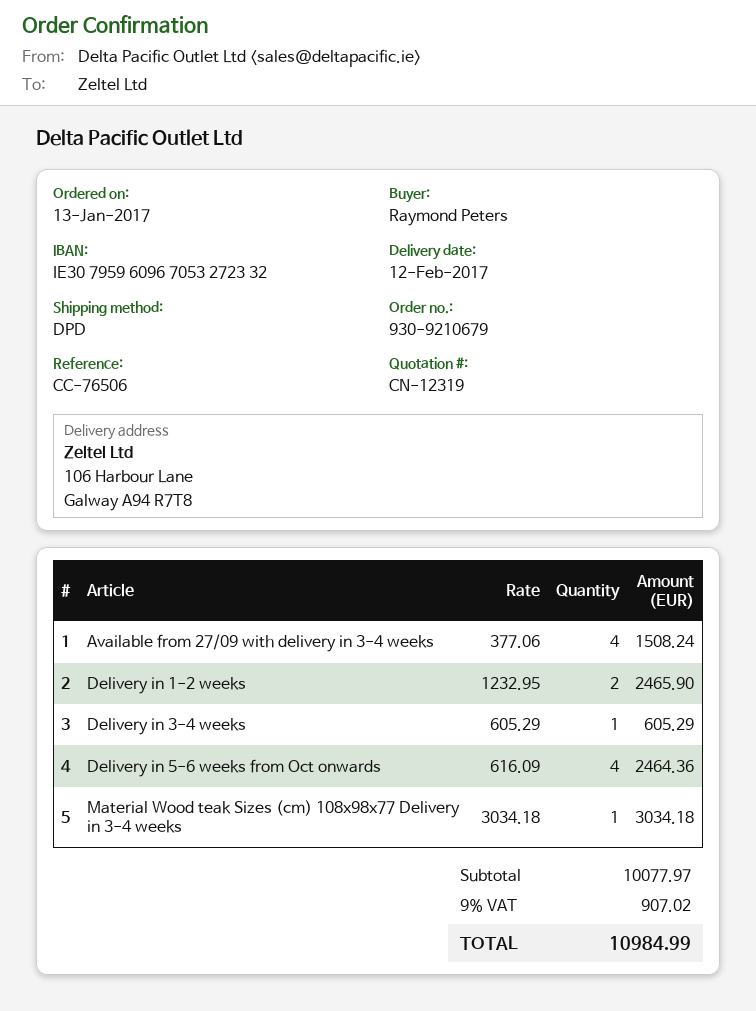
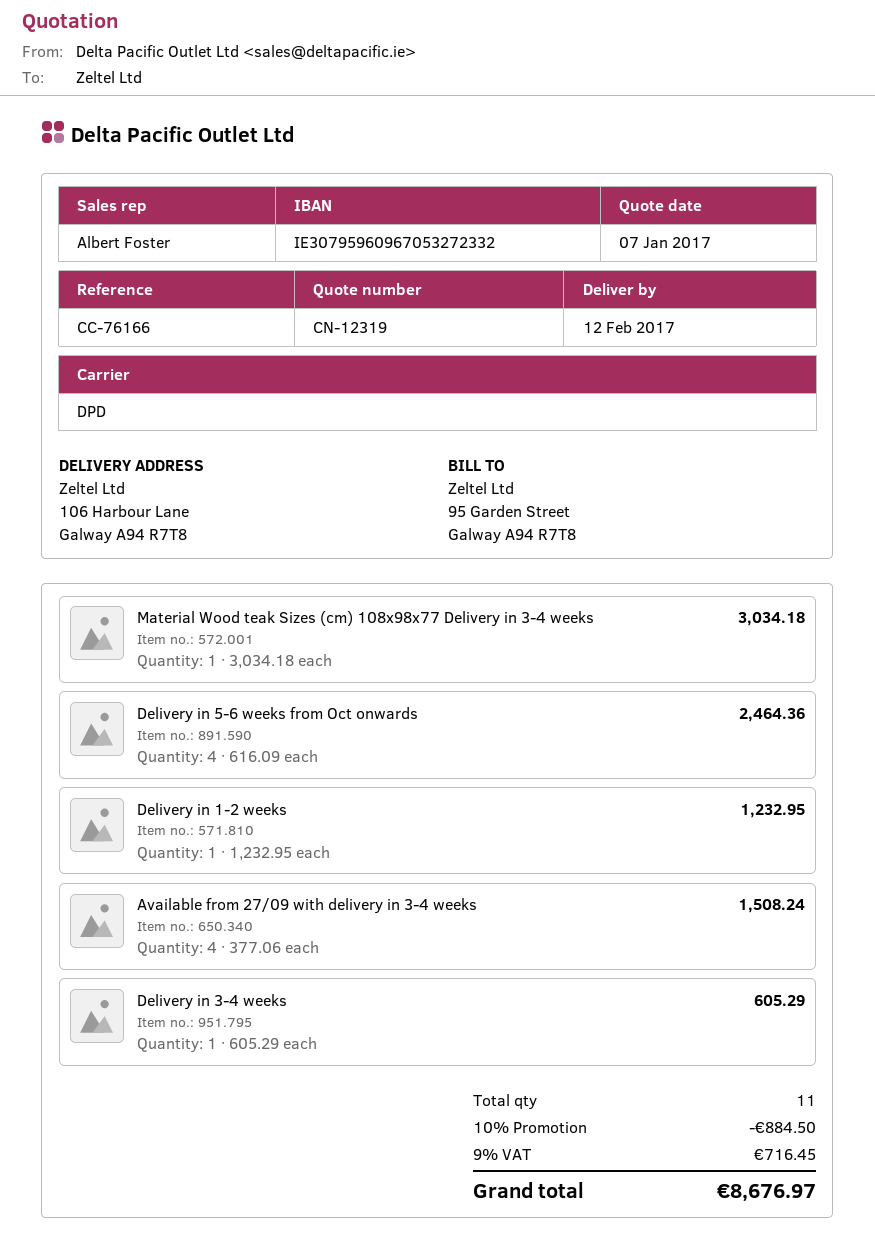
reference: CC-76506 -> CC-76166
Delivery in 1-2 weeks: 2 x 1232.95 = 2465.90 -> 1 x 1232.95 = 1232.95
discount: none -> 10% = 884.50
tax: 9% = 907.02 -> 9% = 716.45
total: 10984.99 -> 8676.97

